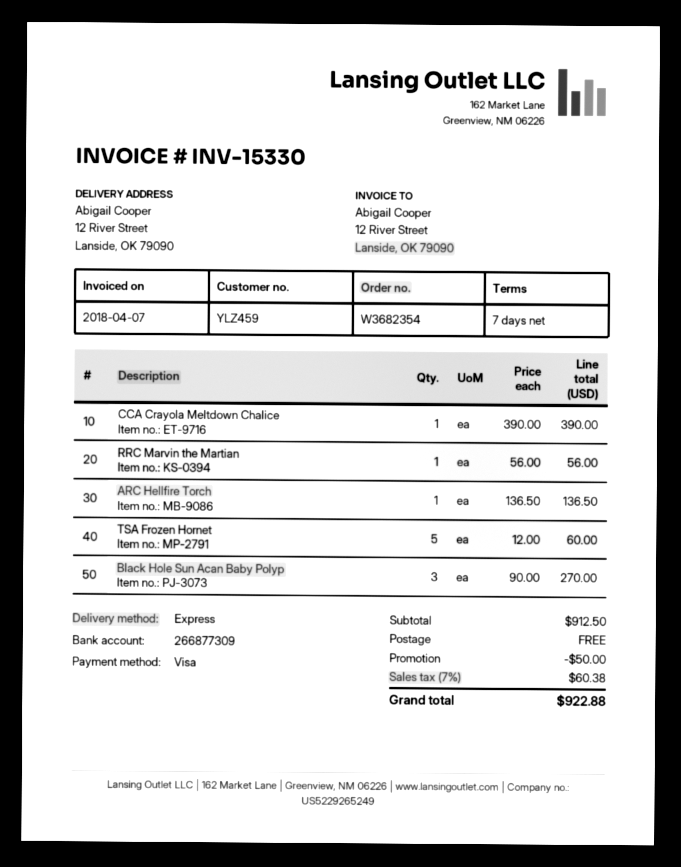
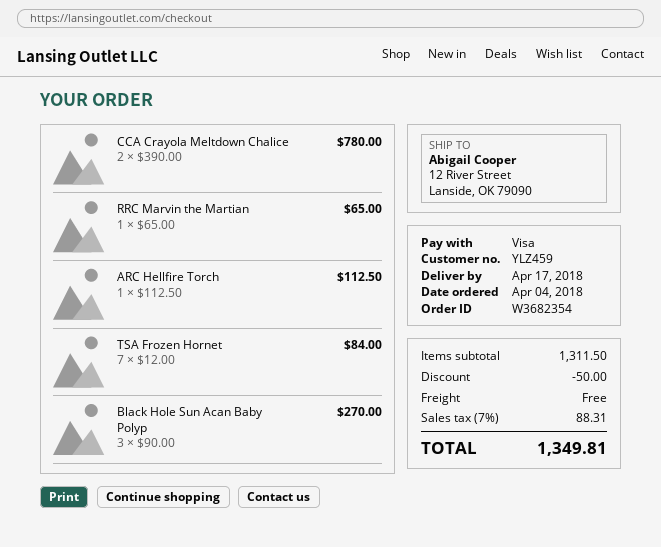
CCA Crayola Meltdown Chalice: 1 x 390.00 = 390.00 -> 2 x 390.00 = 780.00
RRC Marvin the Martian: 1 x 56.00 = 56.00 -> 1 x 65.00 = 65.00
ARC Hellfire Torch: 1 x 136.50 = 136.50 -> 1 x 112.50 = 112.50
TSA Frozen Hornet: 5 x 12.00 = 60.00 -> 7 x 12.00 = 84.00
subtotal: 912.50 -> 1311.50
tax: 7% = 60.38 -> 7% = 88.31
total: 922.88 -> 1349.81

